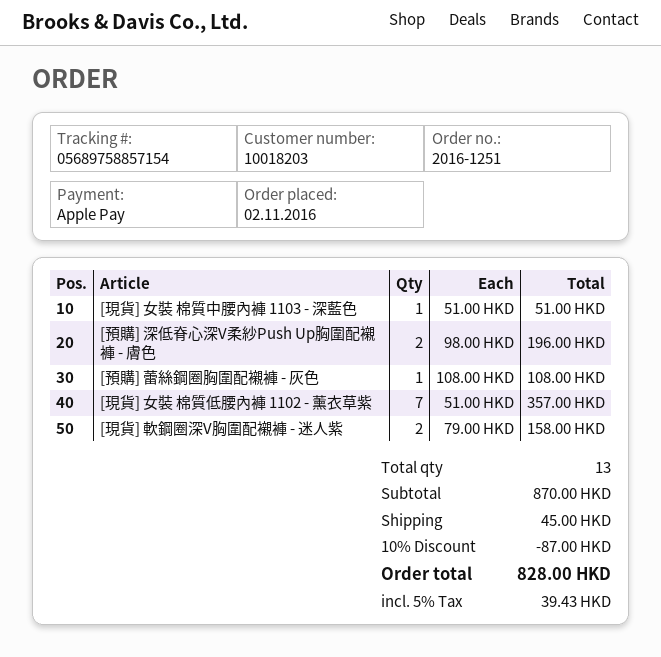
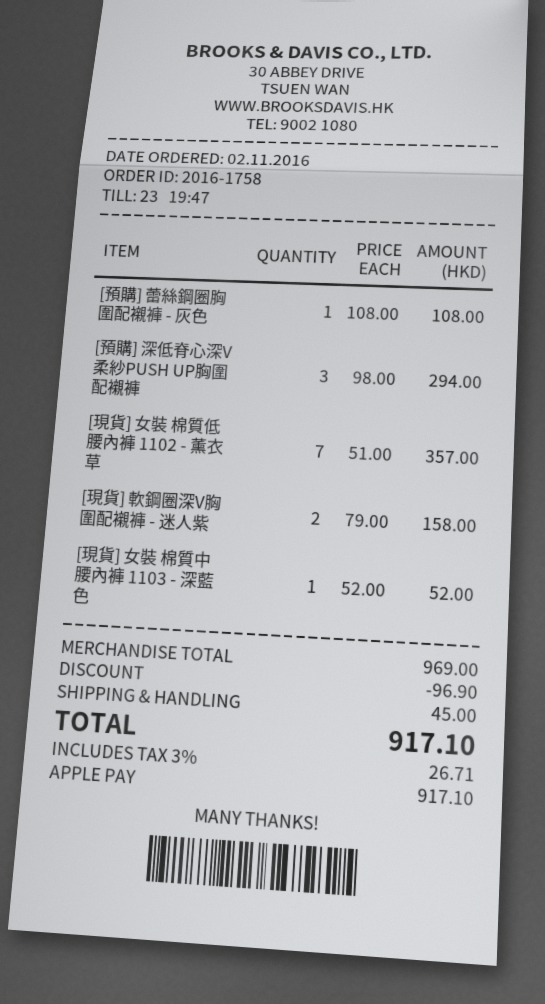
order number: 2016-1251 -> 2016-1758
[現貨] 女裝 棉質中腰內褲 1103 - 深藍色: 1 x 51.00 = 51.00 -> 1 x 52.00 = 52.00
[預購] 深低脊心深V柔紗Push Up胸圍配襯褲 - 膚色: 2 x 98.00 = 196.00 -> 3 x 98.00 = 294.00
subtotal: 870.00 -> 969.00
discount: 87.00 -> 96.90
tax: 5% = 39.43 -> 3% = 26.71
total: 828.00 -> 917.10

